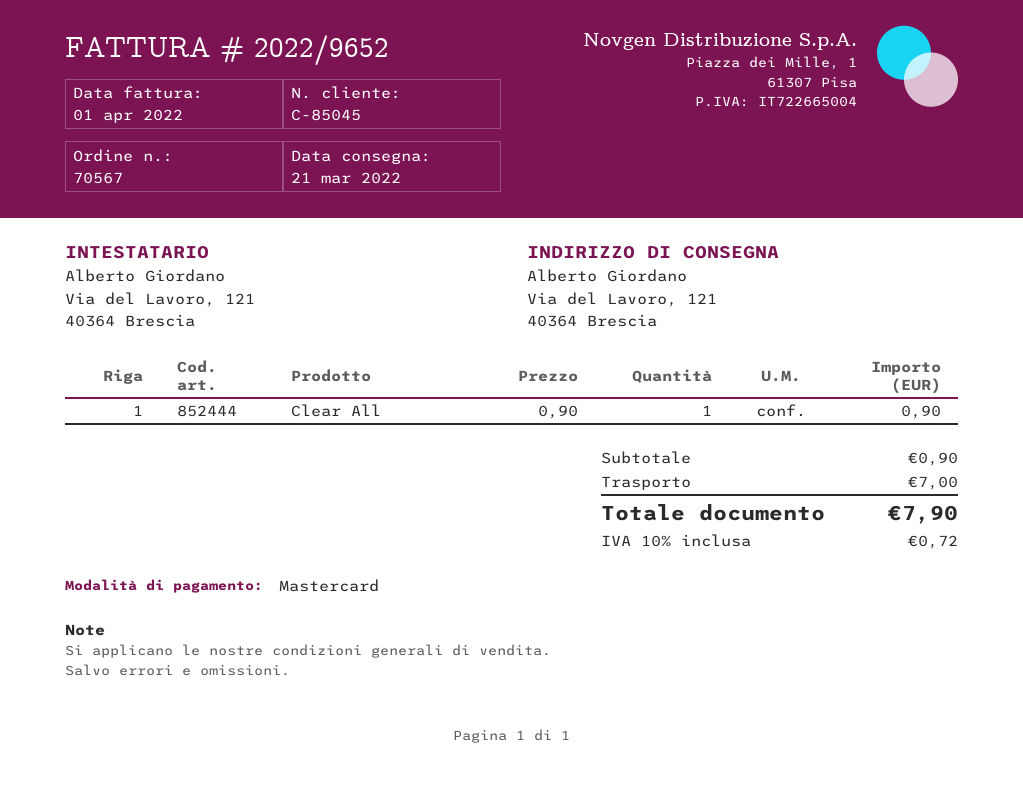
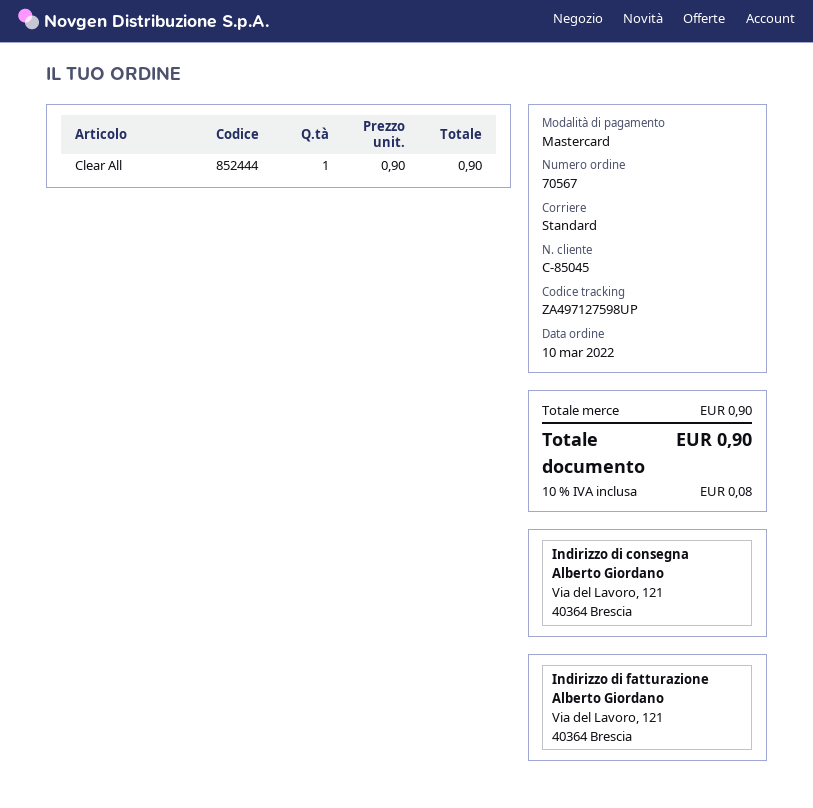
shipping: 7.00 -> none
tax: 10% = 0.72 -> 10% = 0.08
total: 7.90 -> 0.90

